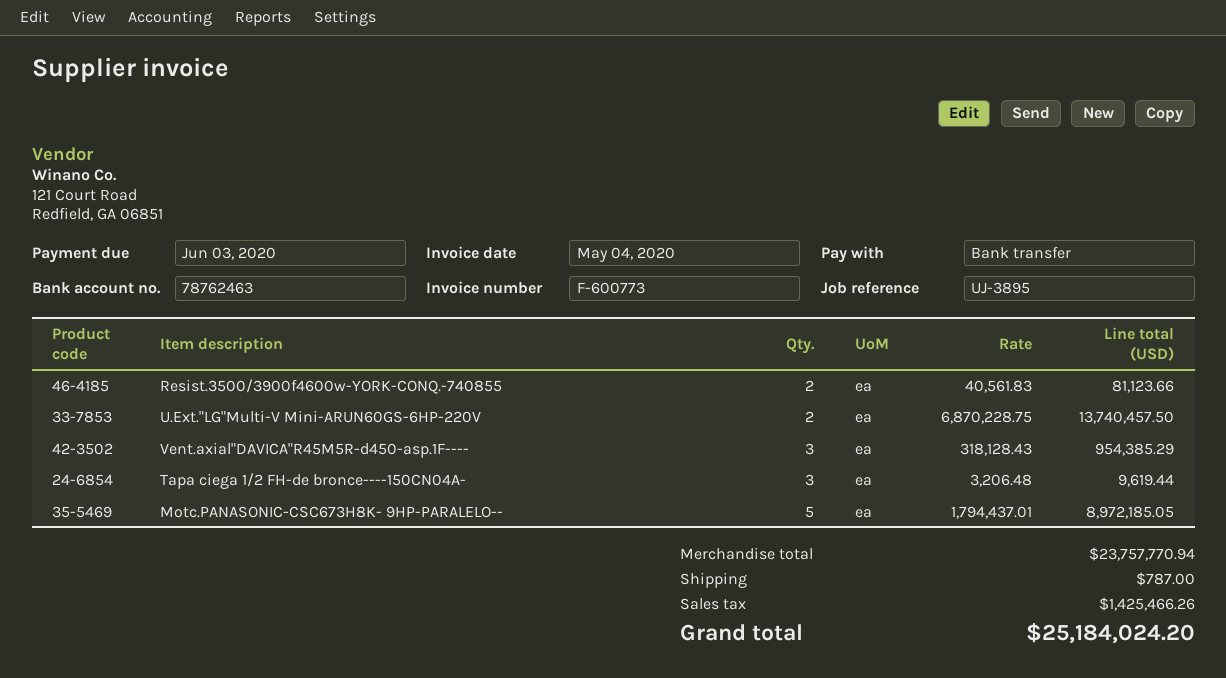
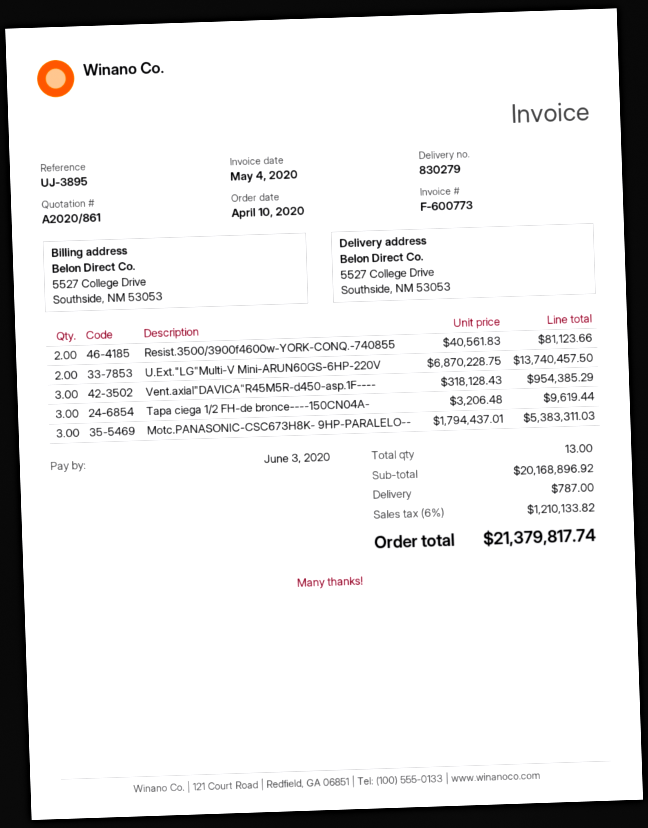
Motc.PANASONIC-CSC673H8K- 9HP-PARALELO--: 5 x 1794437.01 = 8972185.05 -> 3 x 1794437.01 = 5383311.03
subtotal: 23757770.94 -> 20168896.92
tax: 1425466.26 -> 1210133.82
total: 25184024.20 -> 21379817.74

